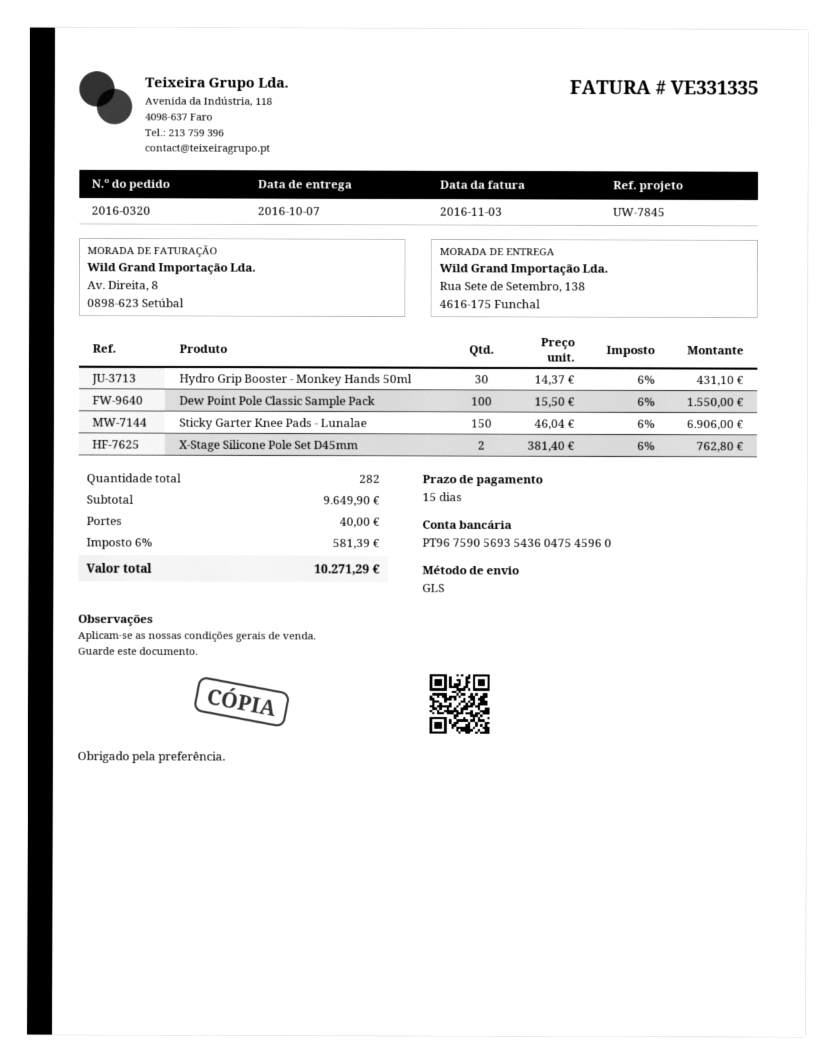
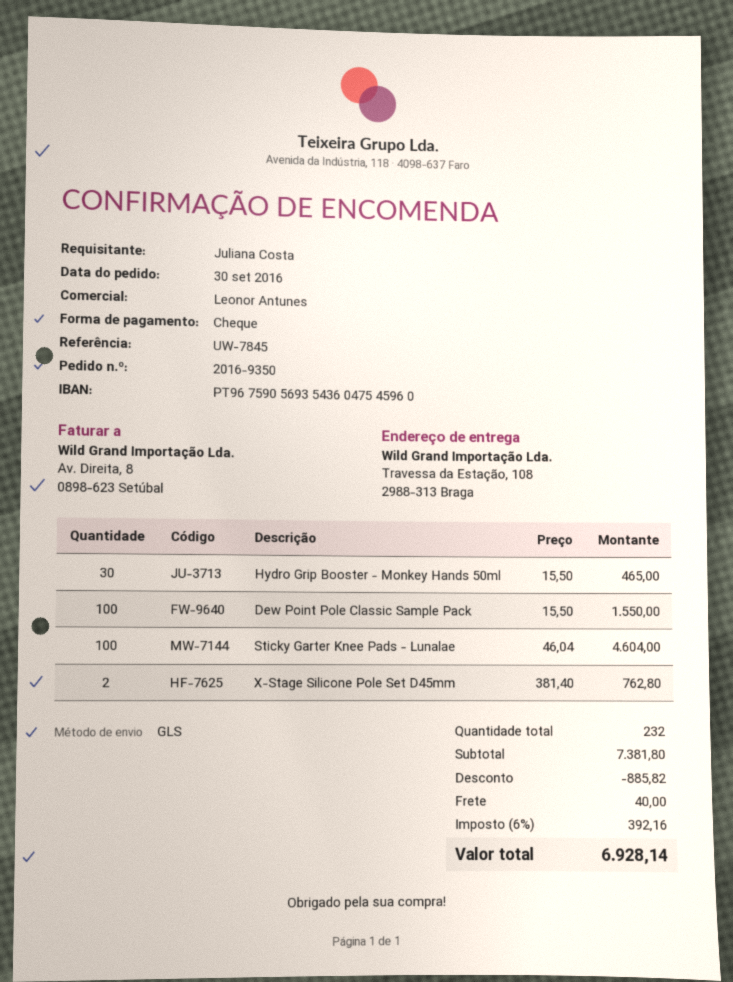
order number: 2016-0320 -> 2016-9350
ship to: Rua Sete de Setembro, 138, 4616-175 Funchal -> Travessa da Estação, 108, 2988-313 Braga
Hydro Grip Booster - Monkey Hands 50ml: 30 x 14.37 = 431.10 -> 30 x 15.50 = 465.00
Sticky Garter Knee Pads - Lunalae: 150 x 46.04 = 6906.00 -> 100 x 46.04 = 4604.00
total quantity: 282 -> 232
subtotal: 9649.90 -> 7381.80
discount: none -> 885.82
tax: 6% = 581.39 -> 6% = 392.16
total: 10271.29 -> 6928.14

